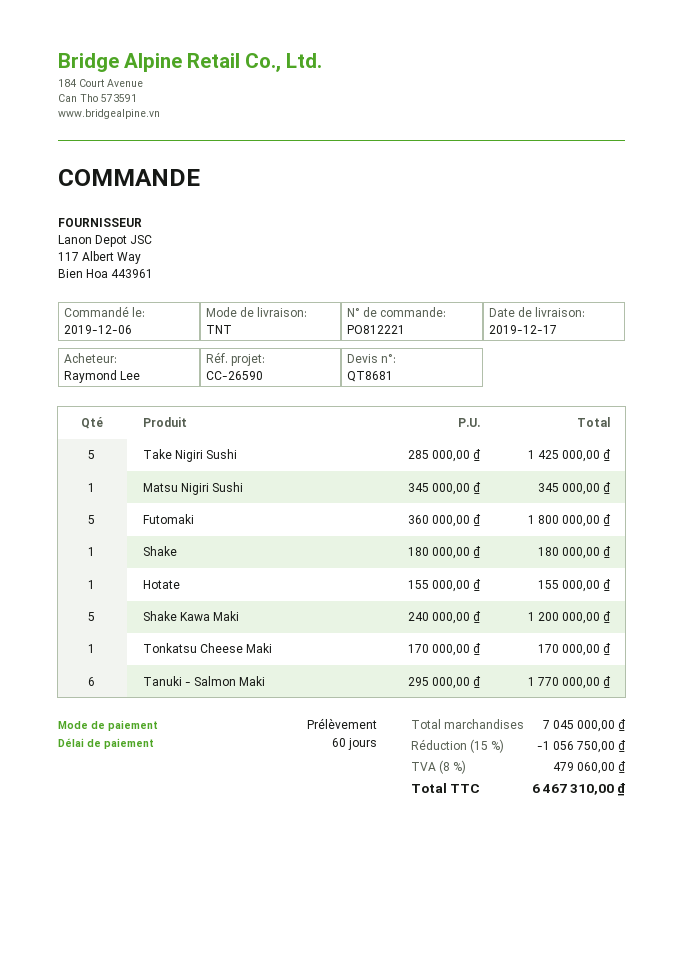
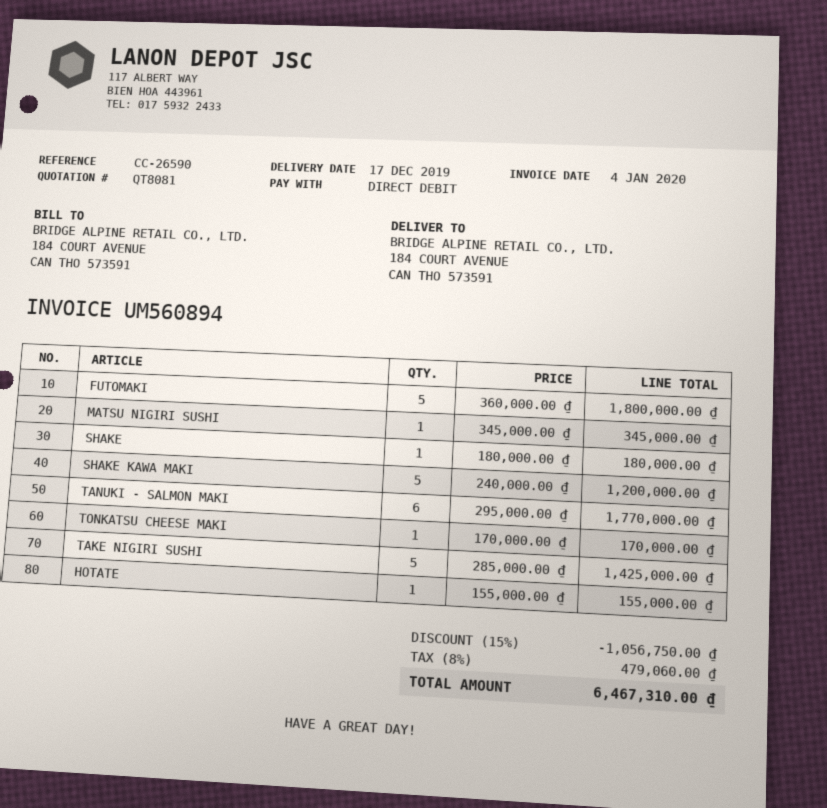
quote number: QT8681 -> QT8081

